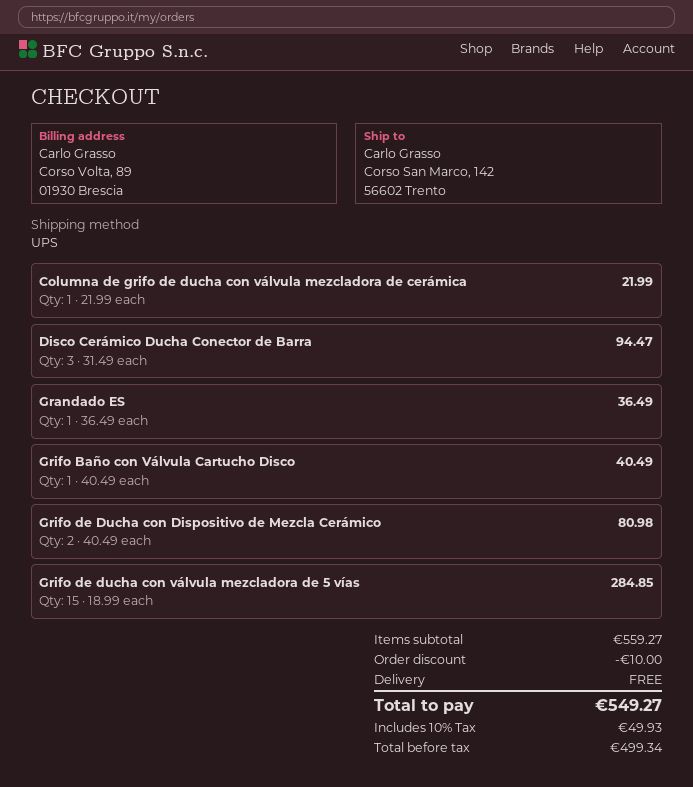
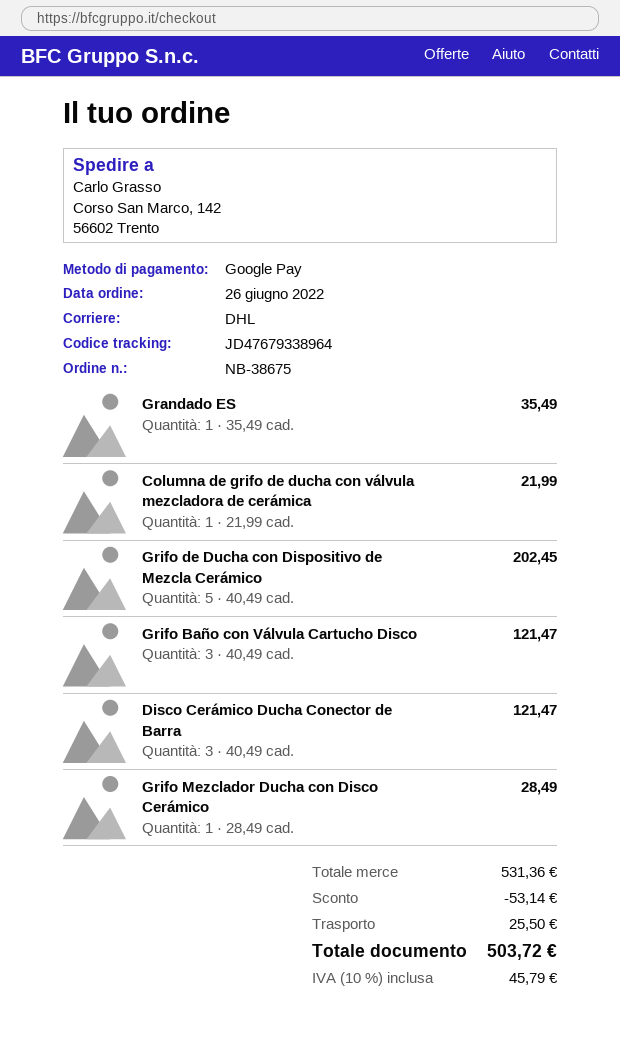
shipping method: UPS -> DHL
Disco Cerámico Ducha Conector de Barra: 3 x 31.49 = 94.47 -> 3 x 40.49 = 121.47
Grandado ES: 1 x 36.49 = 36.49 -> 1 x 35.49 = 35.49
Grifo Baño con Válvula Cartucho Disco: 1 x 40.49 = 40.49 -> 3 x 40.49 = 121.47
Grifo de Ducha con Dispositivo de Mezcla Cerámico: 2 x 40.49 = 80.98 -> 5 x 40.49 = 202.45
Grifo de ducha con válvula mezcladora de 5 vías: 15 x 18.99 = 284.85 -> none
Grifo Mezclador Ducha con Disco Cerámico: none -> 1 x 28.49 = 28.49
subtotal: 559.27 -> 531.36
discount: 10.00 -> 53.14
shipping: 0.00 -> 25.50
tax: 10% = 49.93 -> 10% = 45.79
total: 549.27 -> 503.72

